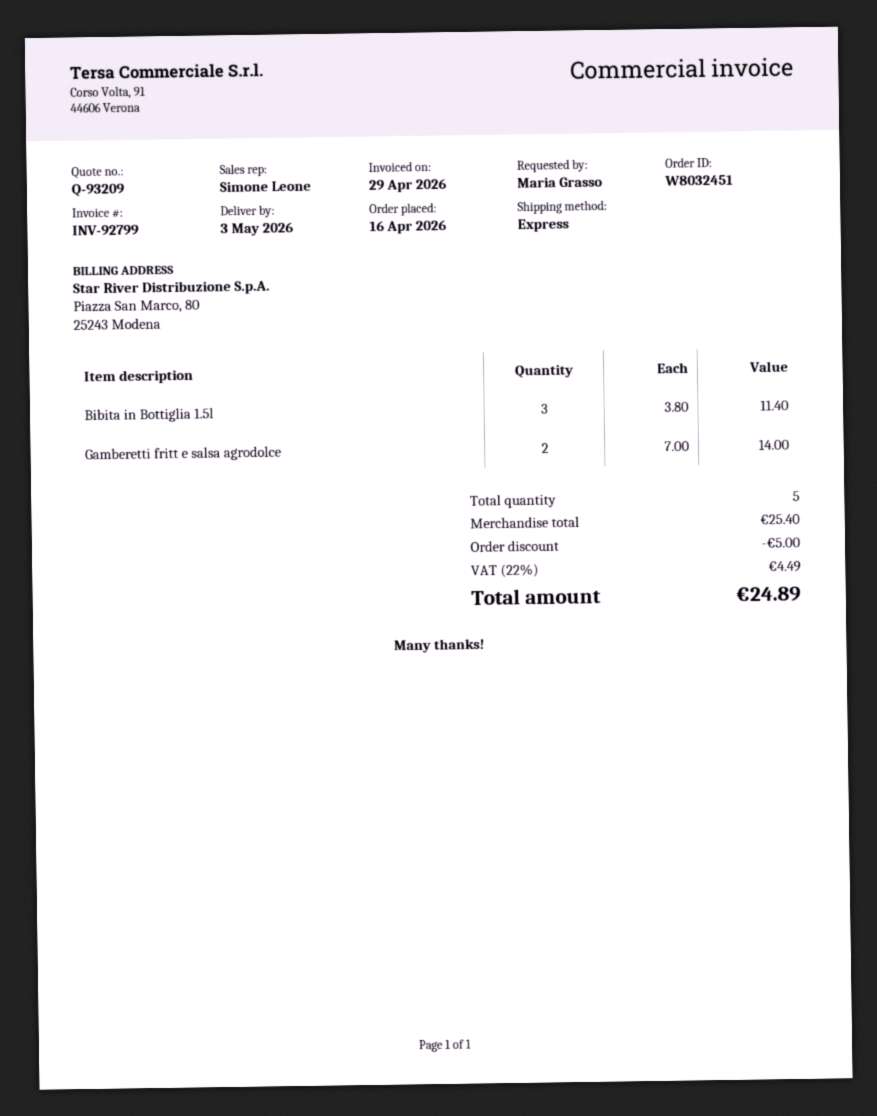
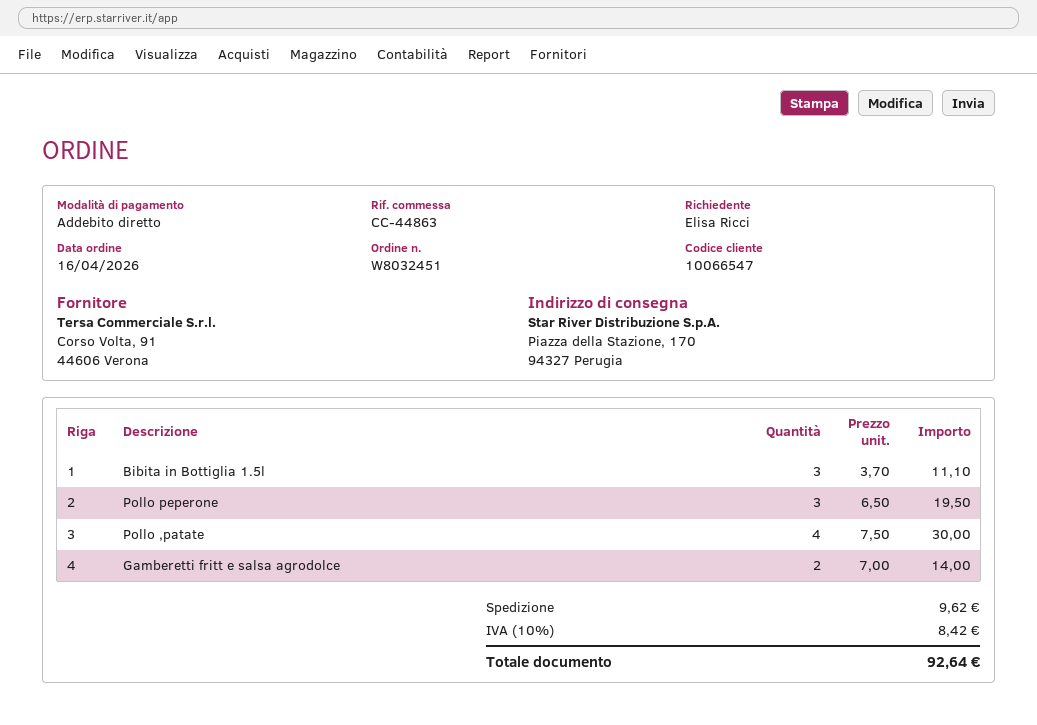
ordered by: Maria Grasso -> Elisa Ricci
Bibita in Bottiglia 1.5l: 3 x 3.80 = 11.40 -> 3 x 3.70 = 11.10
Pollo peperone: none -> 3 x 6.50 = 19.50
Pollo ,patate: none -> 4 x 7.50 = 30.00
discount: 5.00 -> none
shipping: none -> 9.62
tax: 22% = 4.49 -> 10% = 8.42
total: 24.89 -> 92.64

